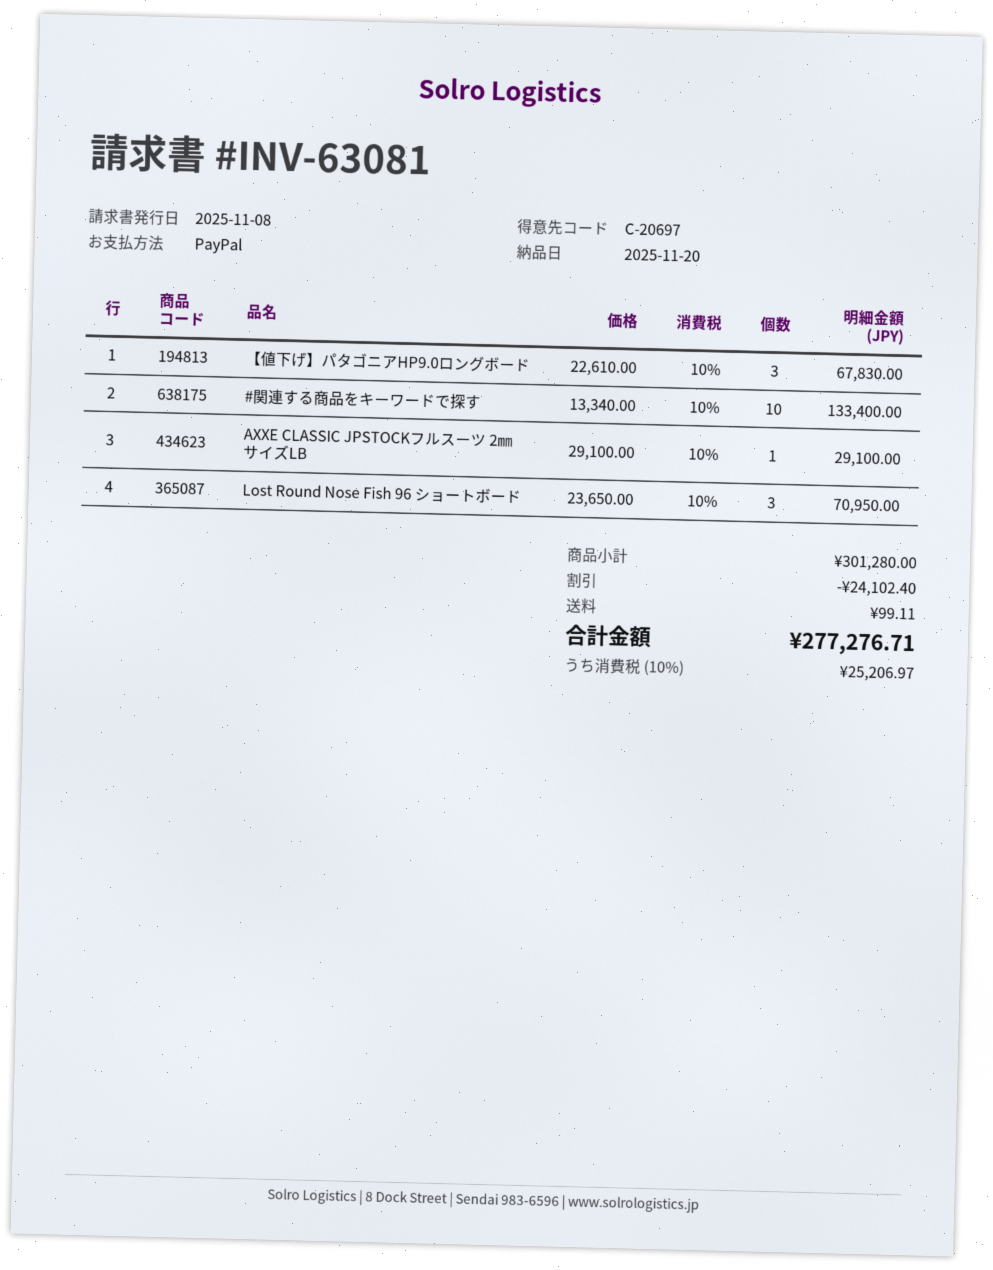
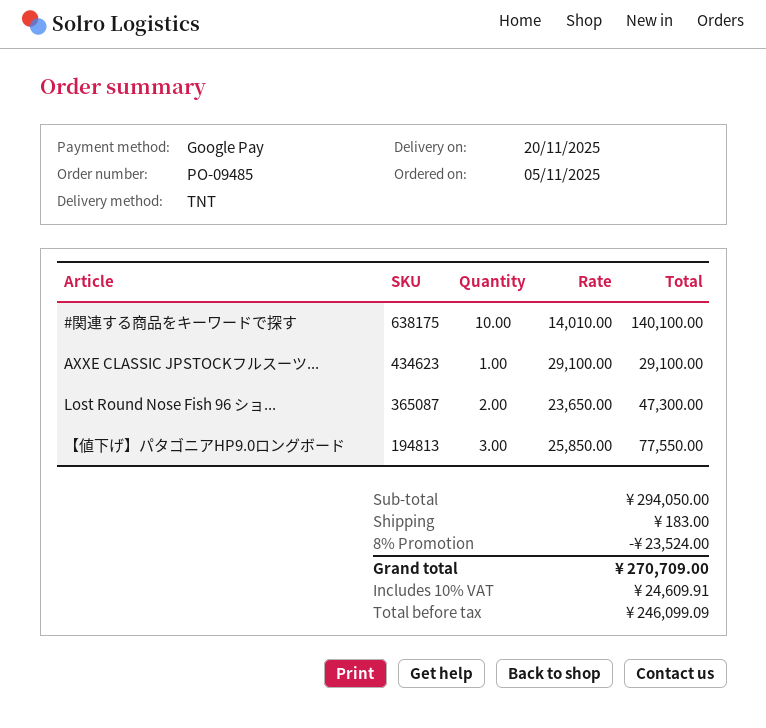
payment method: PayPal -> Google Pay
【値下げ】パタゴニアHP9.0ロングボード: 3 x 22610.00 = 67830.00 -> 3 x 25850.00 = 77550.00
#関連する商品をキーワードで探す: 10 x 13340.00 = 133400.00 -> 10 x 14010.00 = 140100.00
Lost Round Nose Fish 96 ショートボード: 3 x 23650.00 = 70950.00 -> 2 x 23650.00 = 47300.00
subtotal: 301280.00 -> 294050.00
discount: 24102.40 -> 23524.00
shipping: 99.11 -> 183.00
tax: 10% = 25206.97 -> 10% = 24609.91
total: 277276.71 -> 270709.00

